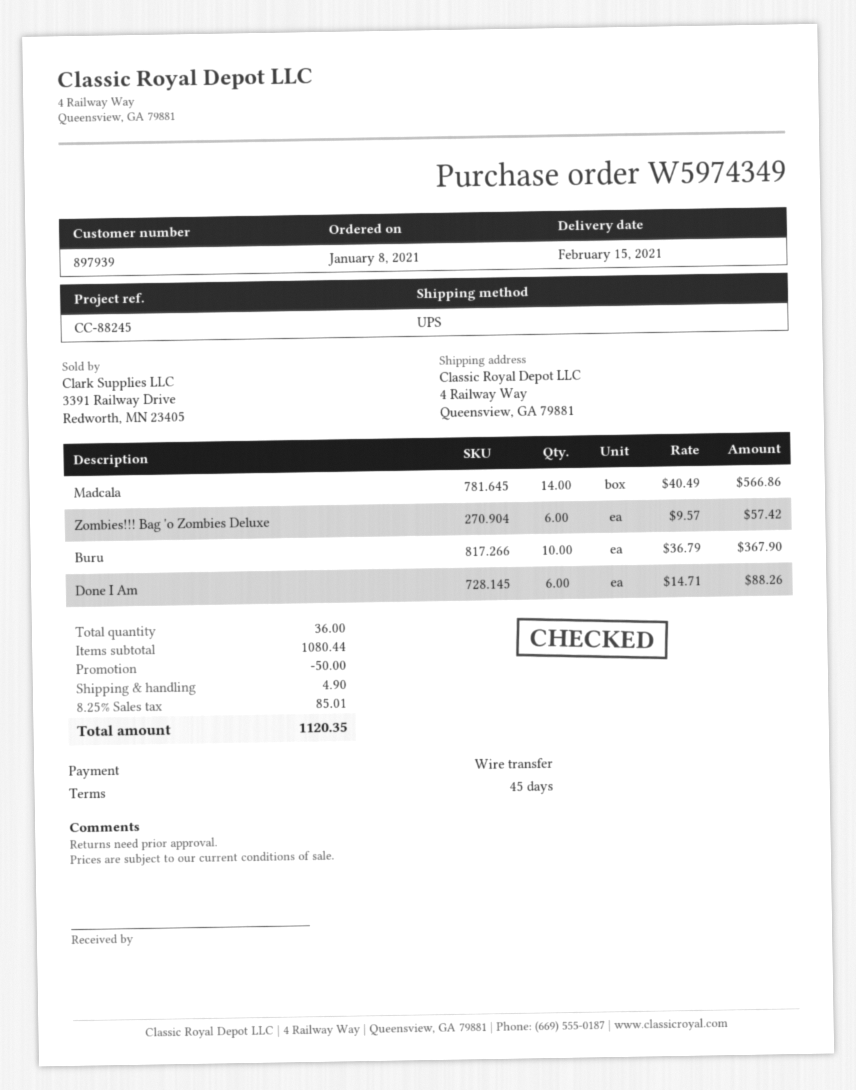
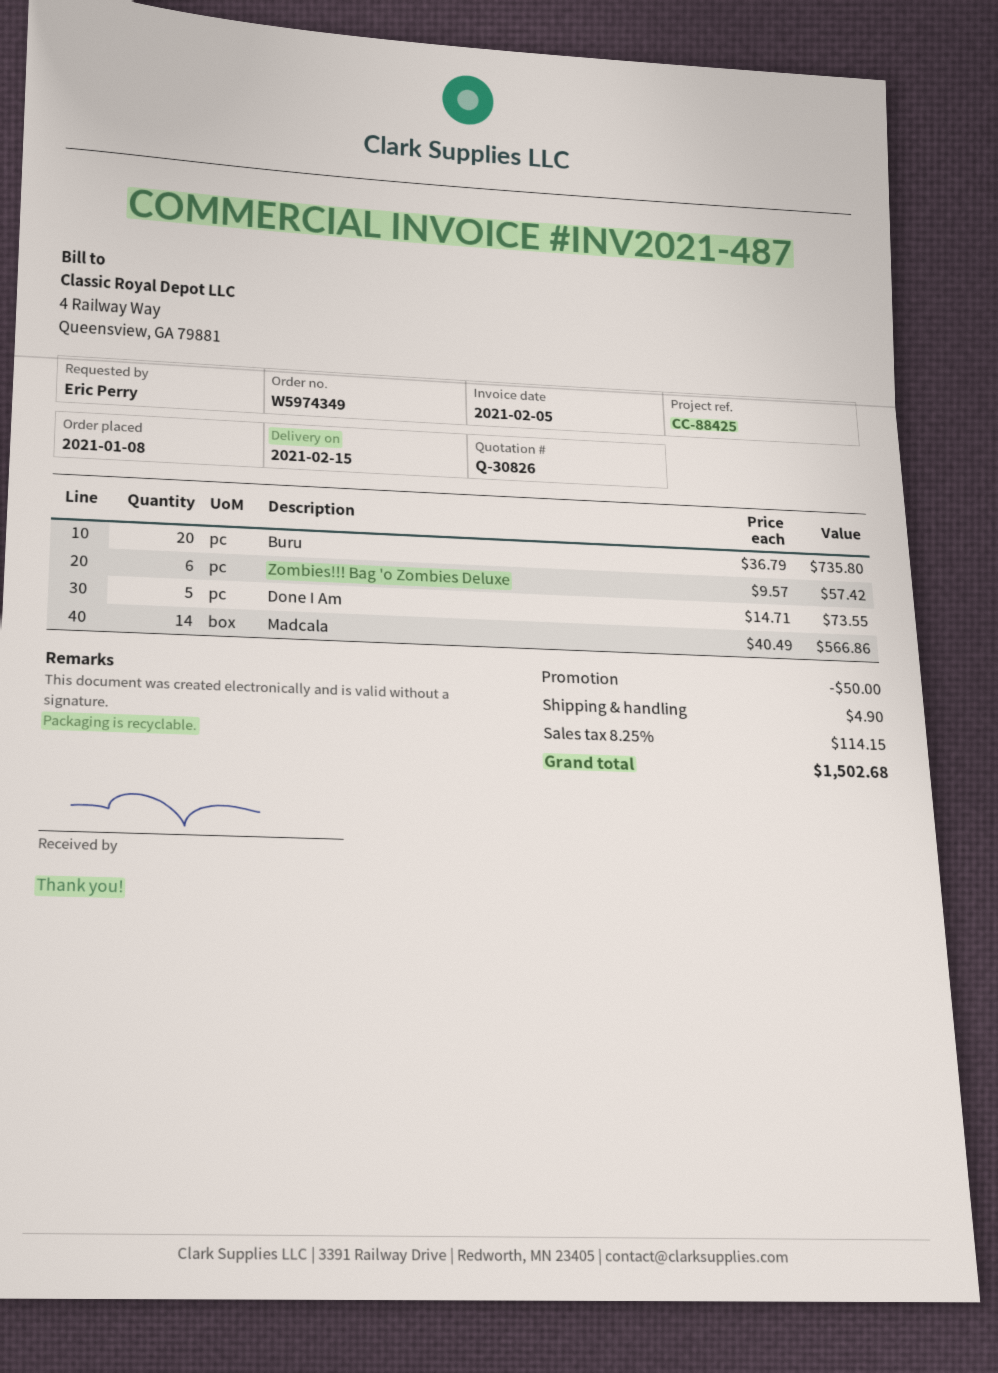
reference: CC-88245 -> CC-88425
Buru: 10 x 36.79 = 367.90 -> 20 x 36.79 = 735.80
Done I Am: 6 x 14.71 = 88.26 -> 5 x 14.71 = 73.55
tax: 8.25% = 85.01 -> 8.25% = 114.15
total: 1120.35 -> 1502.68

